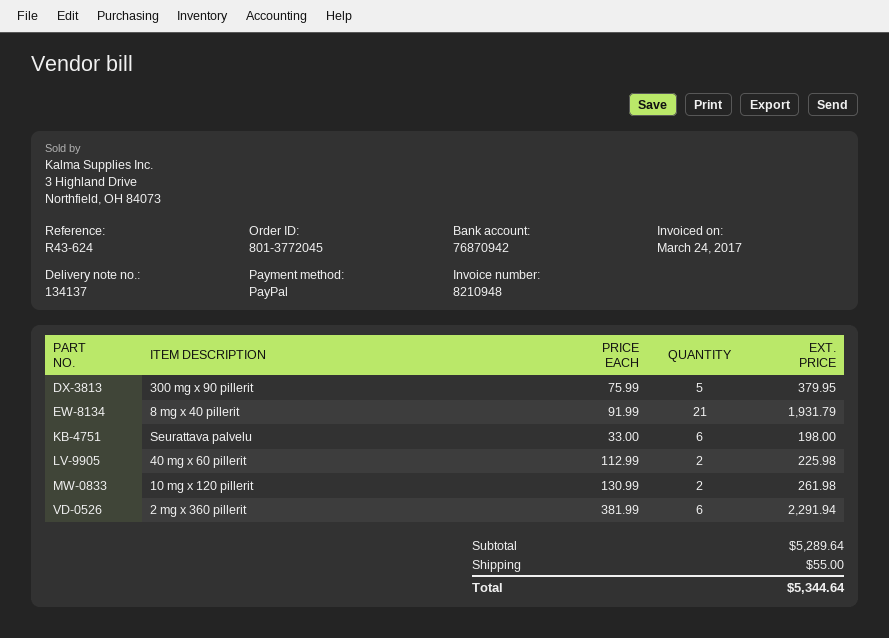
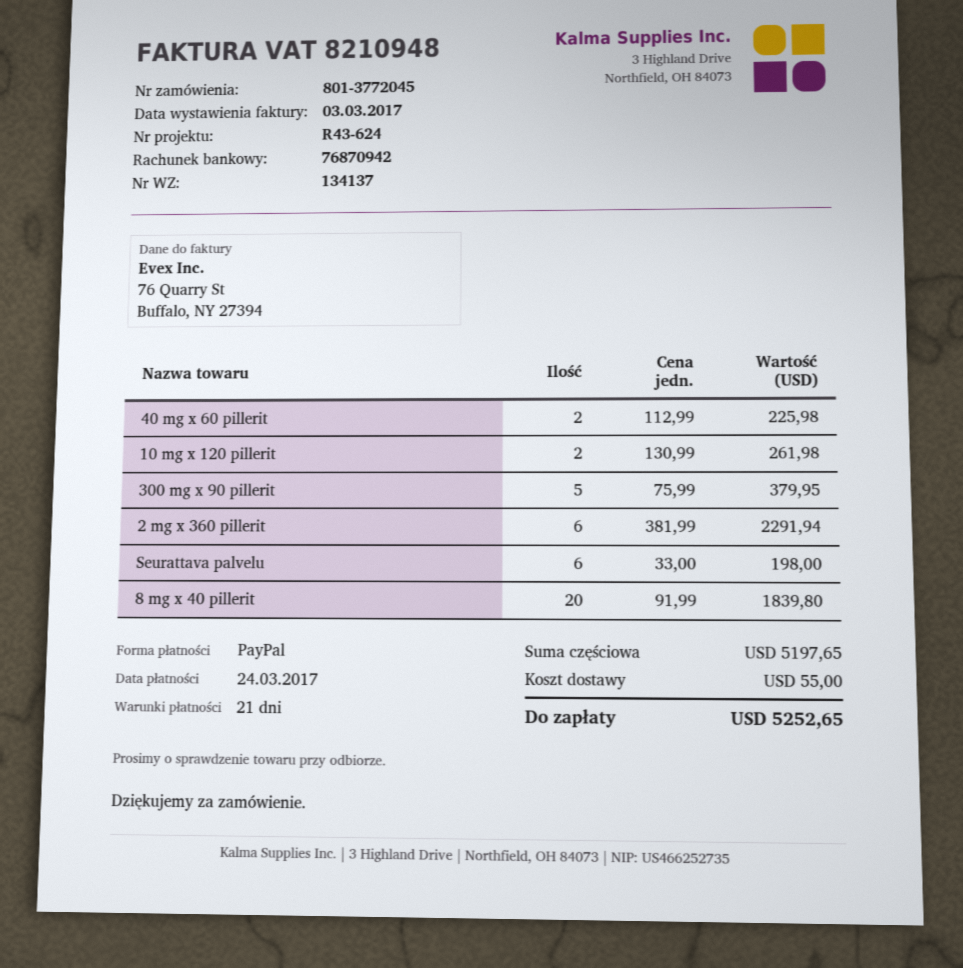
invoice date: 2017-03-24 -> 2017-03-03
8 mg x 40 pillerit: 21 x 91.99 = 1931.79 -> 20 x 91.99 = 1839.80
subtotal: 5289.64 -> 5197.65
total: 5344.64 -> 5252.65

